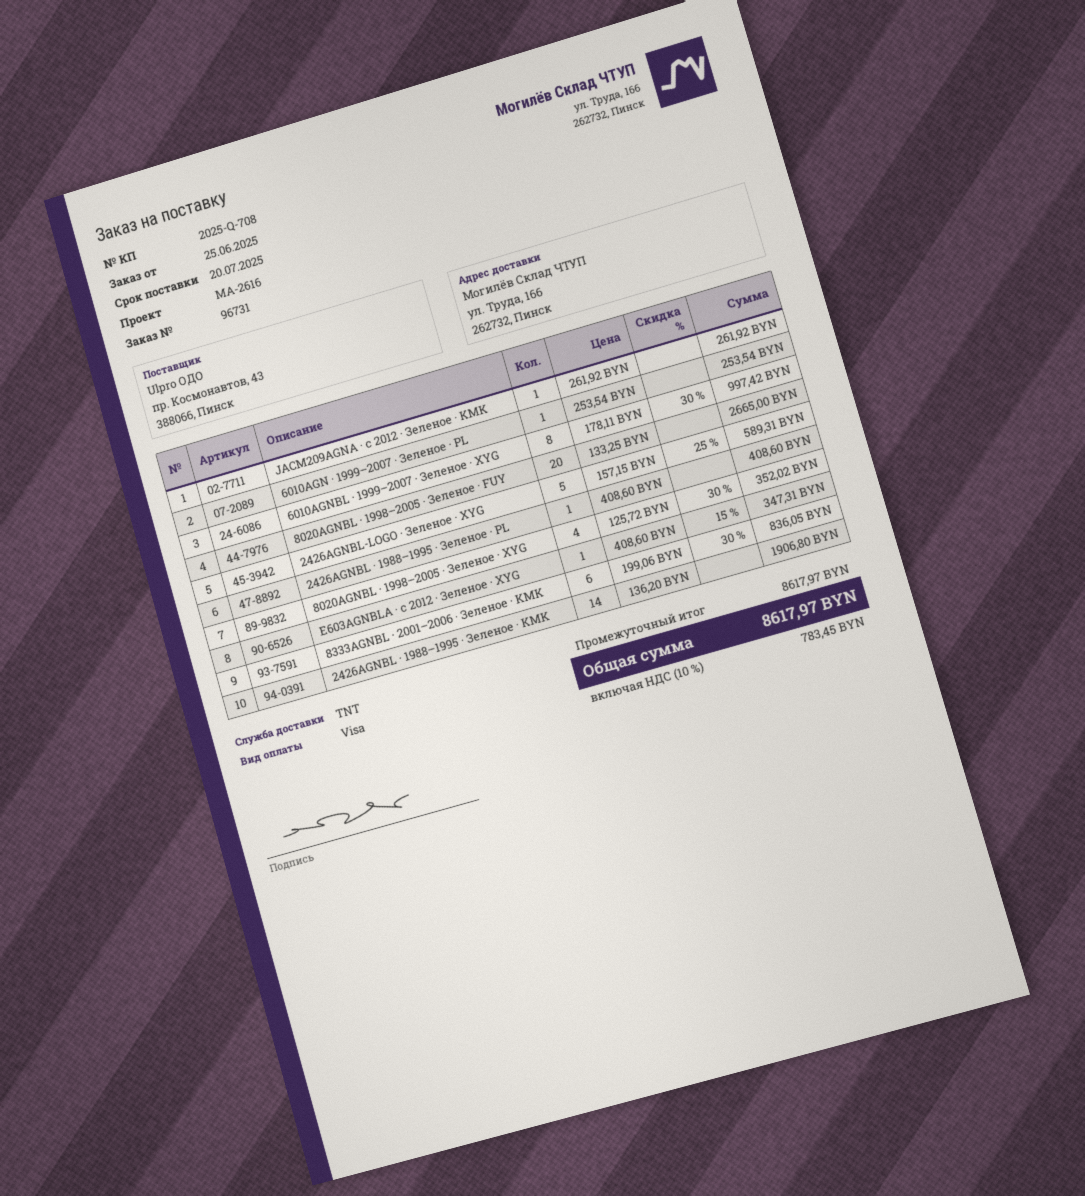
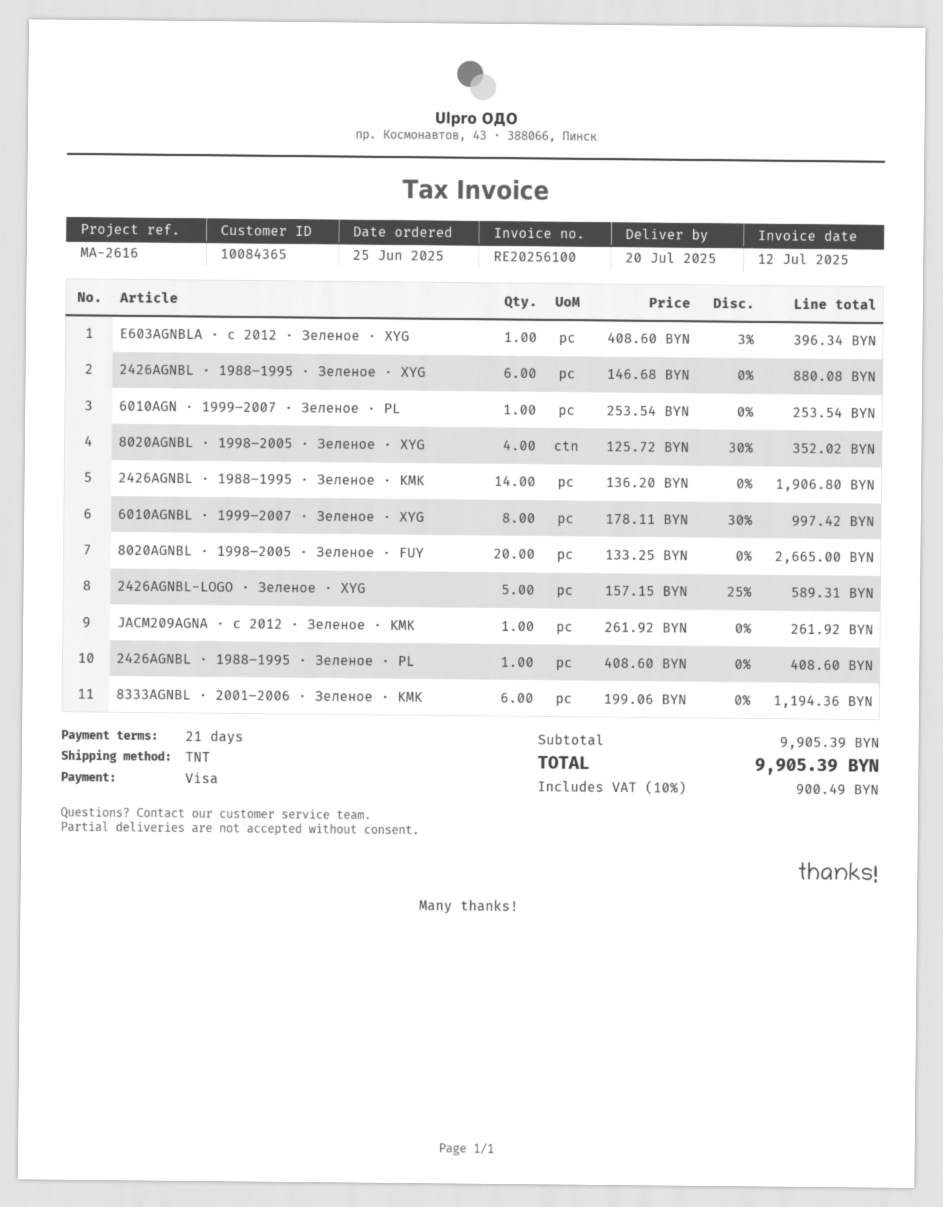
E603AGNBLA · с 2012 · Зеленое · XYG: 1 x 408.60 - 15% = 347.31 -> 1 x 408.60 - 3% = 396.34
8333AGNBL · 2001–2006 · Зеленое · KMK: 6 x 199.06 - 30% = 836.05 -> 6 x 199.06 = 1194.36
2426AGNBL · 1988–1995 · Зеленое · XYG: none -> 6 x 146.68 = 880.08
subtotal: 8617.97 -> 9905.39
tax: 10% = 783.45 -> 10% = 900.49
total: 8617.97 -> 9905.39

